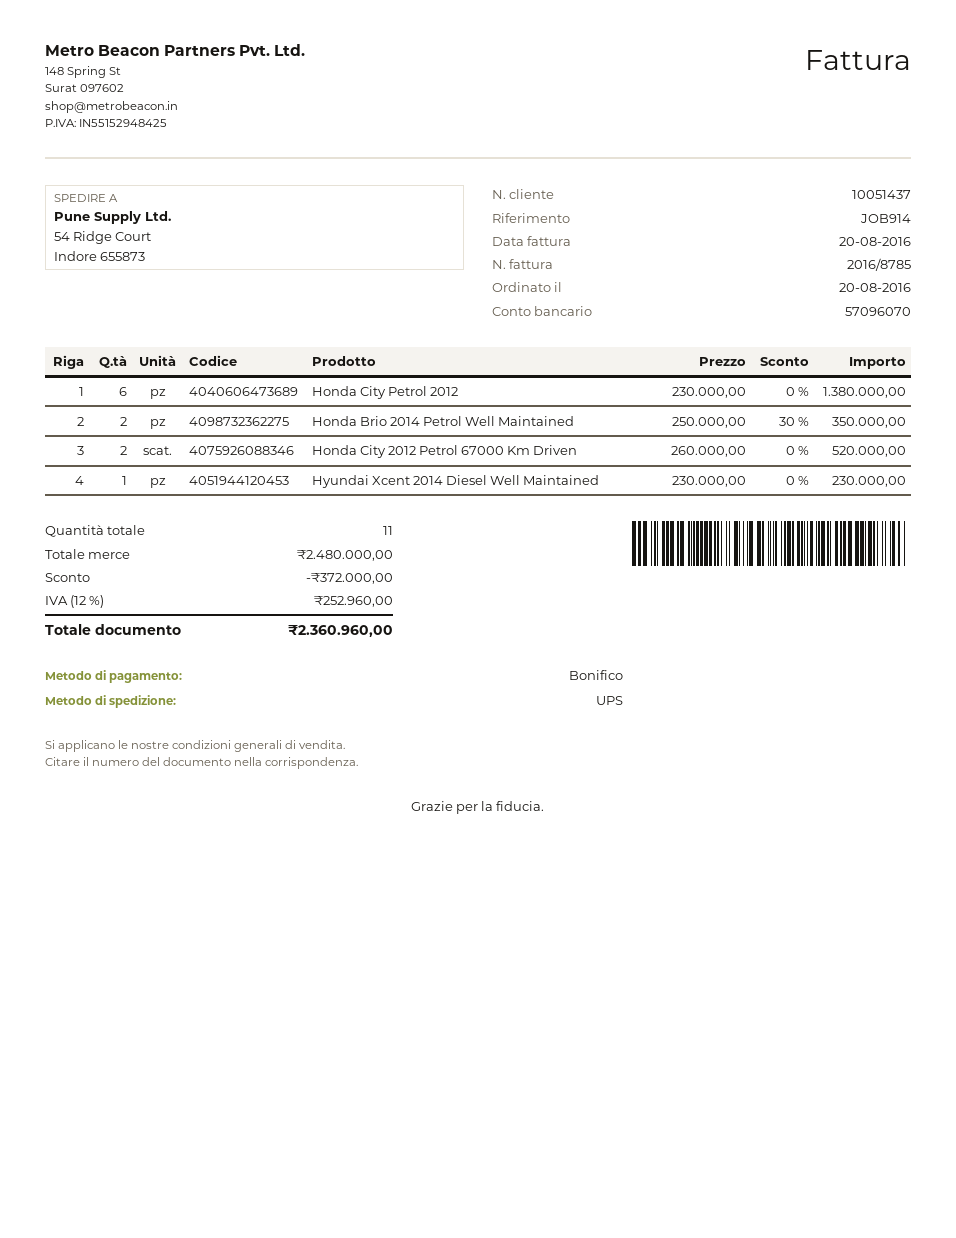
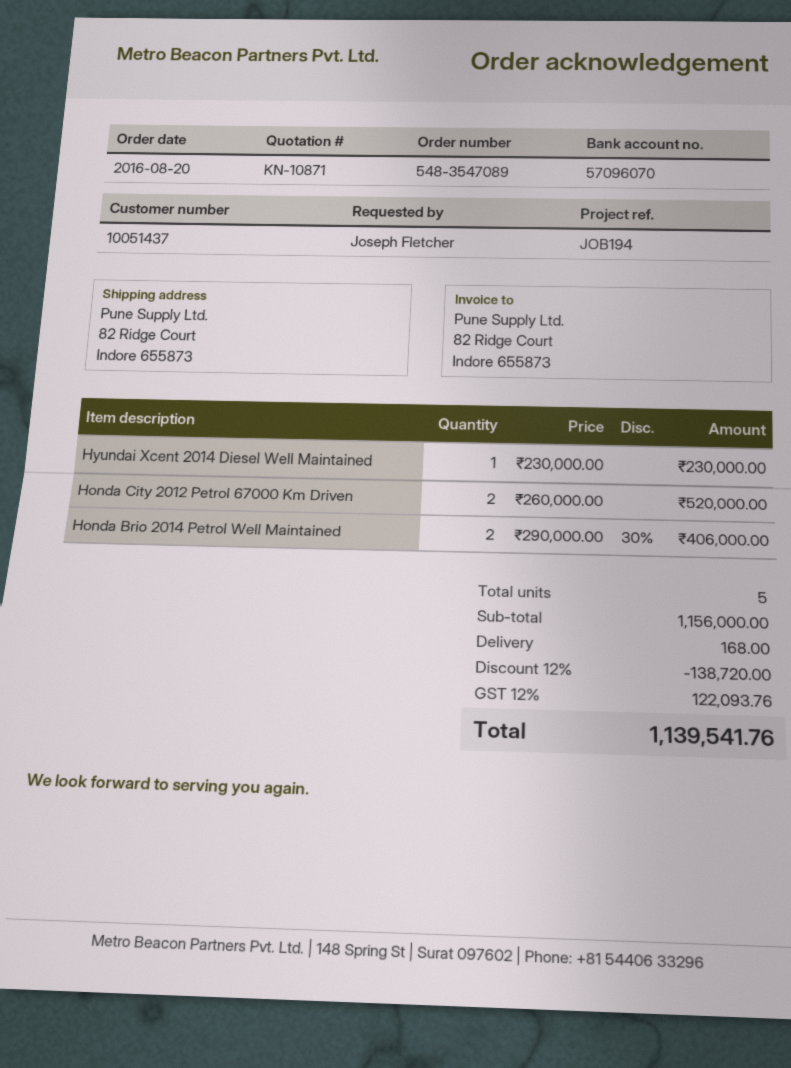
reference: JOB914 -> JOB194
ship to: 54 Ridge Court, Indore 655873 -> 82 Ridge Court, Indore 655873
Honda City Petrol 2012: 6 x 230000.00 = 1380000.00 -> none
Honda Brio 2014 Petrol Well Maintained: 2 x 250000.00 - 30% = 350000.00 -> 2 x 290000.00 - 30% = 406000.00
total quantity: 11 -> 5
subtotal: 2480000.00 -> 1156000.00
discount: 372000.00 -> 138720.00
shipping: none -> 168.00
tax: 12% = 252960.00 -> 12% = 122093.76
total: 2360960.00 -> 1139541.76

